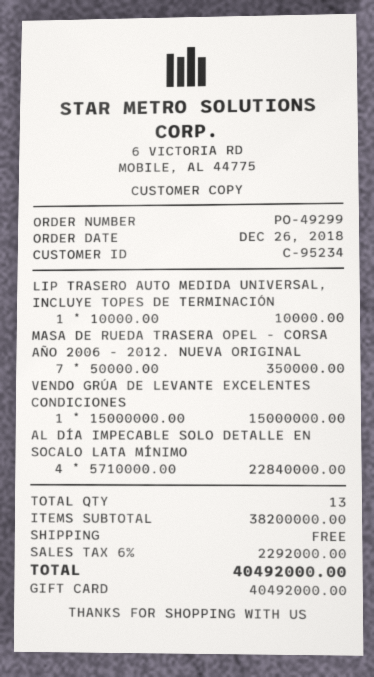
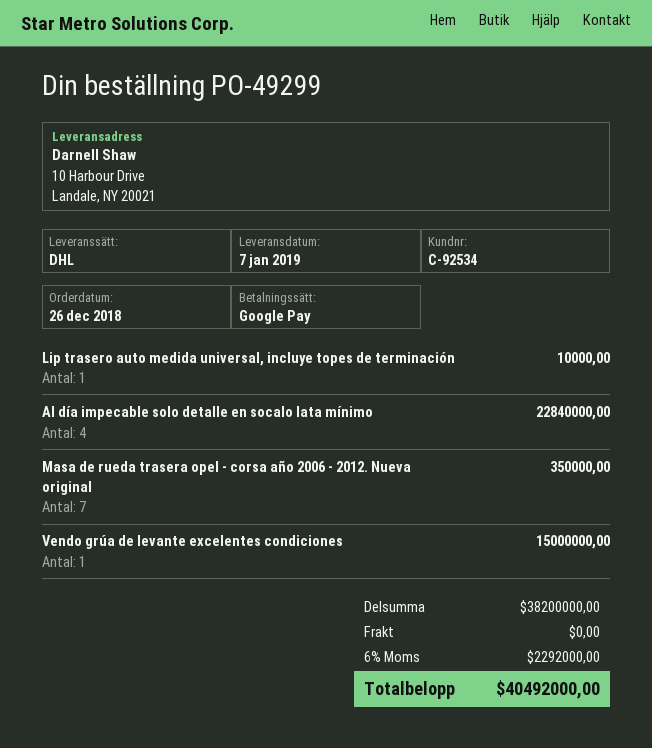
customer number: C-95234 -> C-92534
payment method: gift card -> Google Pay

